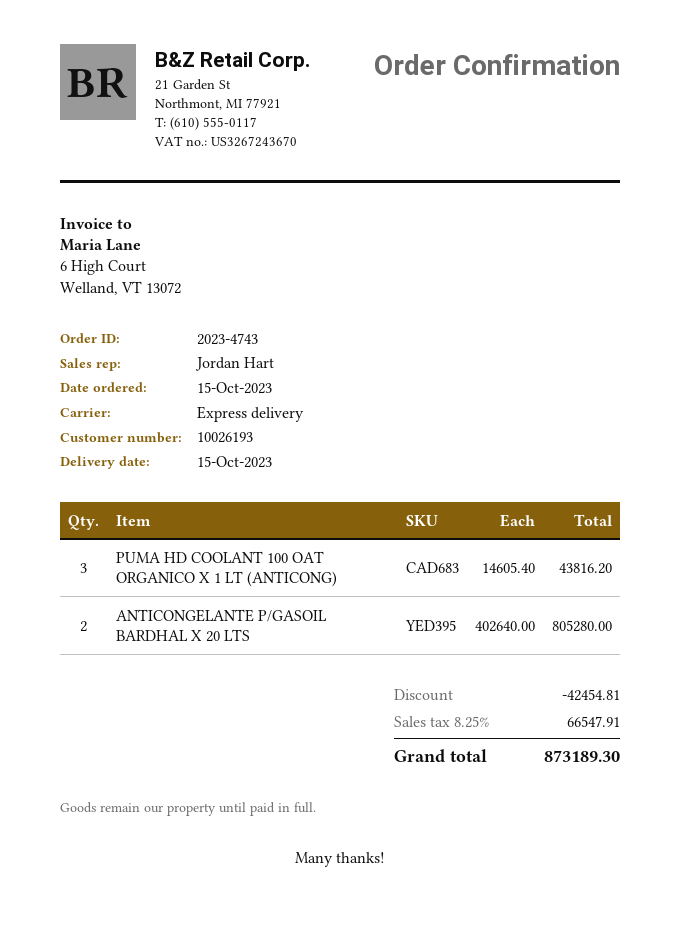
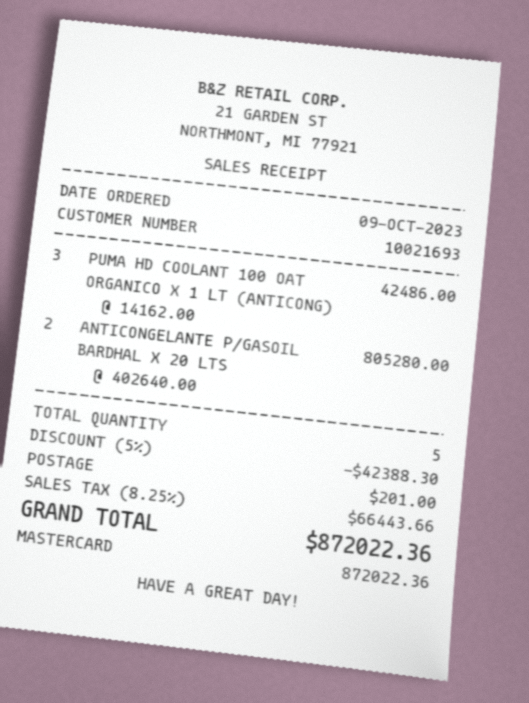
order date: 2023-10-15 -> 2023-10-09
customer number: 10026193 -> 10021693
PUMA HD COOLANT 100 OAT ORGANICO X 1 LT (ANTICONG): 3 x 14605.40 = 43816.20 -> 3 x 14162.00 = 42486.00
discount: 42454.81 -> 42388.30
shipping: none -> 201.00
tax: 8.25% = 66547.91 -> 8.25% = 66443.66
total: 873189.30 -> 872022.36

